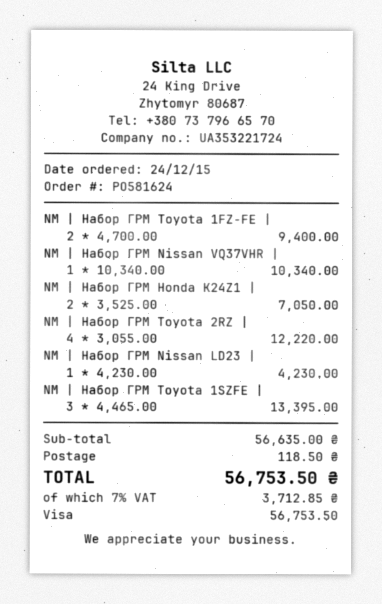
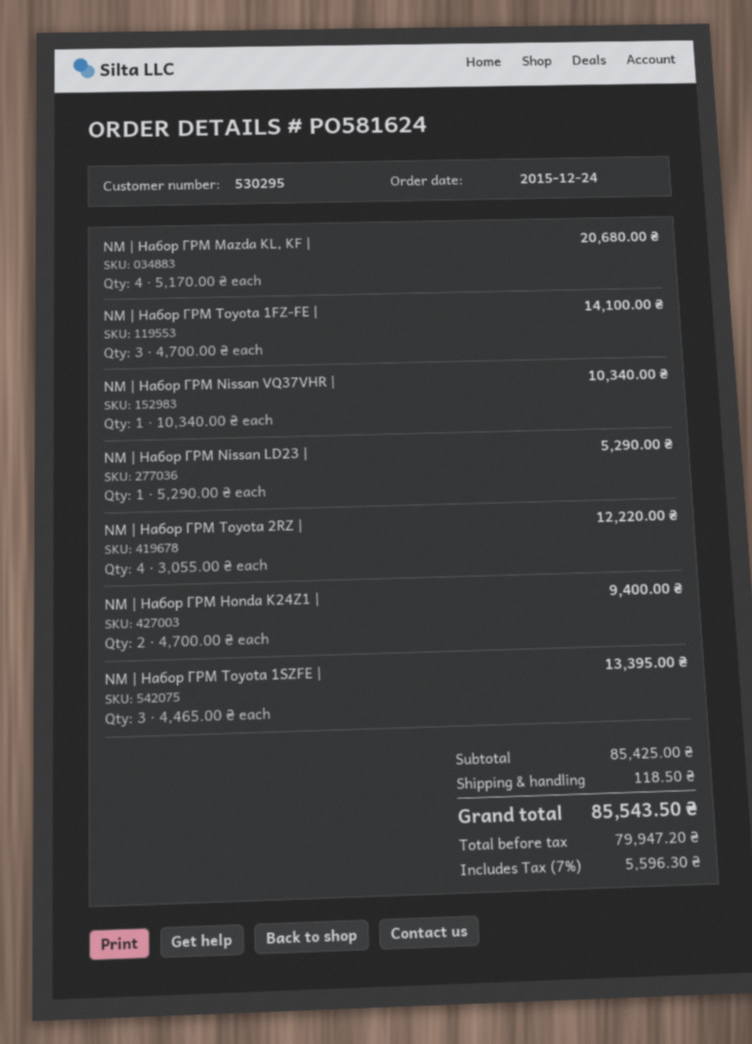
NM | Набор ГРМ Toyota 1FZ-FE |: 2 x 4700.00 = 9400.00 -> 3 x 4700.00 = 14100.00
NM | Набор ГРМ Honda K24Z1 |: 2 x 3525.00 = 7050.00 -> 2 x 4700.00 = 9400.00
NM | Набор ГРМ Nissan LD23 |: 1 x 4230.00 = 4230.00 -> 1 x 5290.00 = 5290.00
NM | Набор ГРМ Mazda KL, KF |: none -> 4 x 5170.00 = 20680.00
subtotal: 56635.00 -> 85425.00
tax: 7% = 3712.85 -> 7% = 5596.30
total: 56753.50 -> 85543.50

